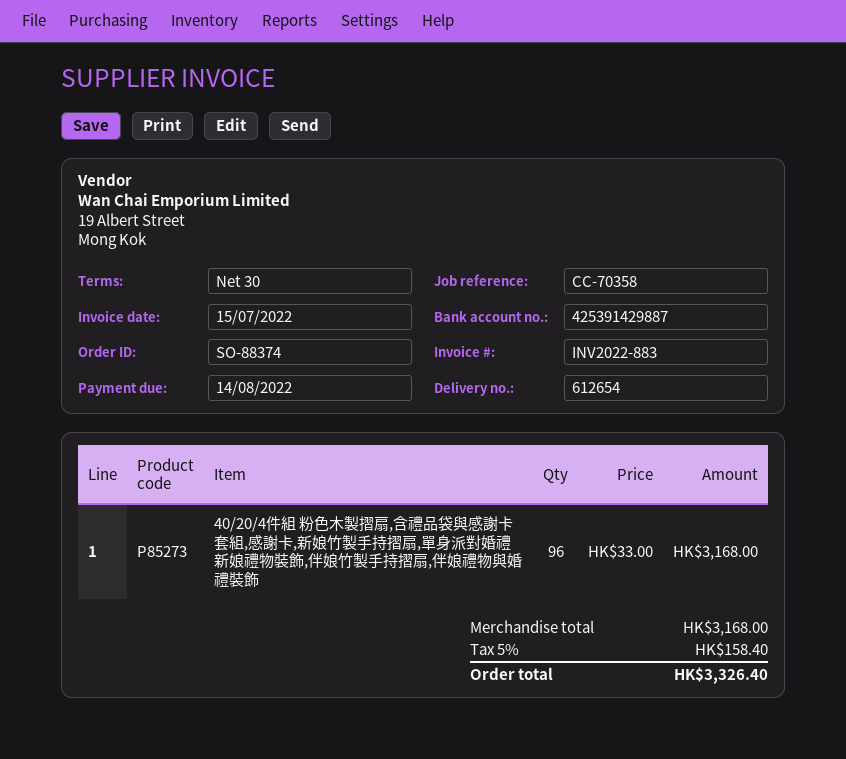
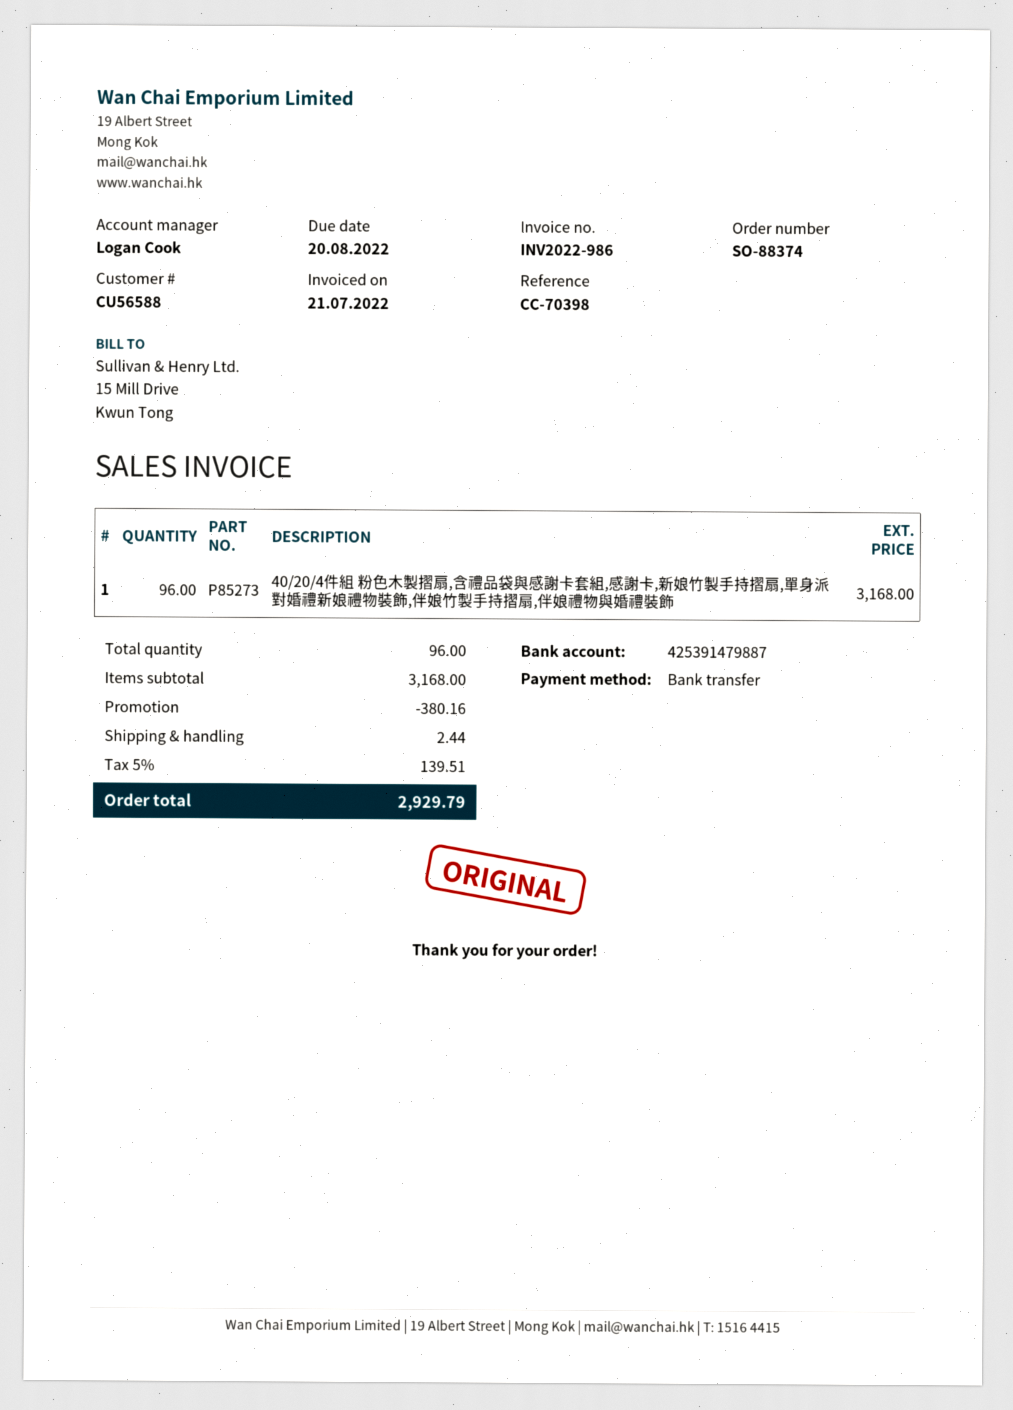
invoice number: INV2022-883 -> INV2022-986
invoice date: 2022-07-15 -> 2022-07-21
due date: 2022-08-14 -> 2022-08-20
reference: CC-70358 -> CC-70398
bank account: 425391429887 -> 425391479887
discount: none -> 380.16
shipping: none -> 2.44
tax: 5% = 158.40 -> 5% = 139.51
total: 3326.40 -> 2929.79

